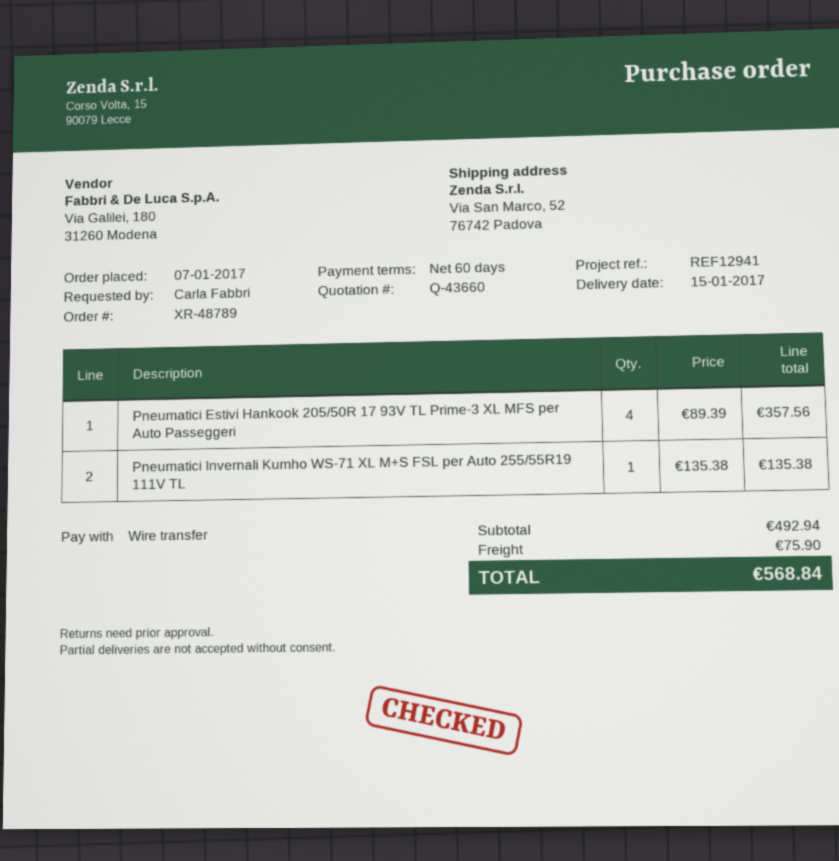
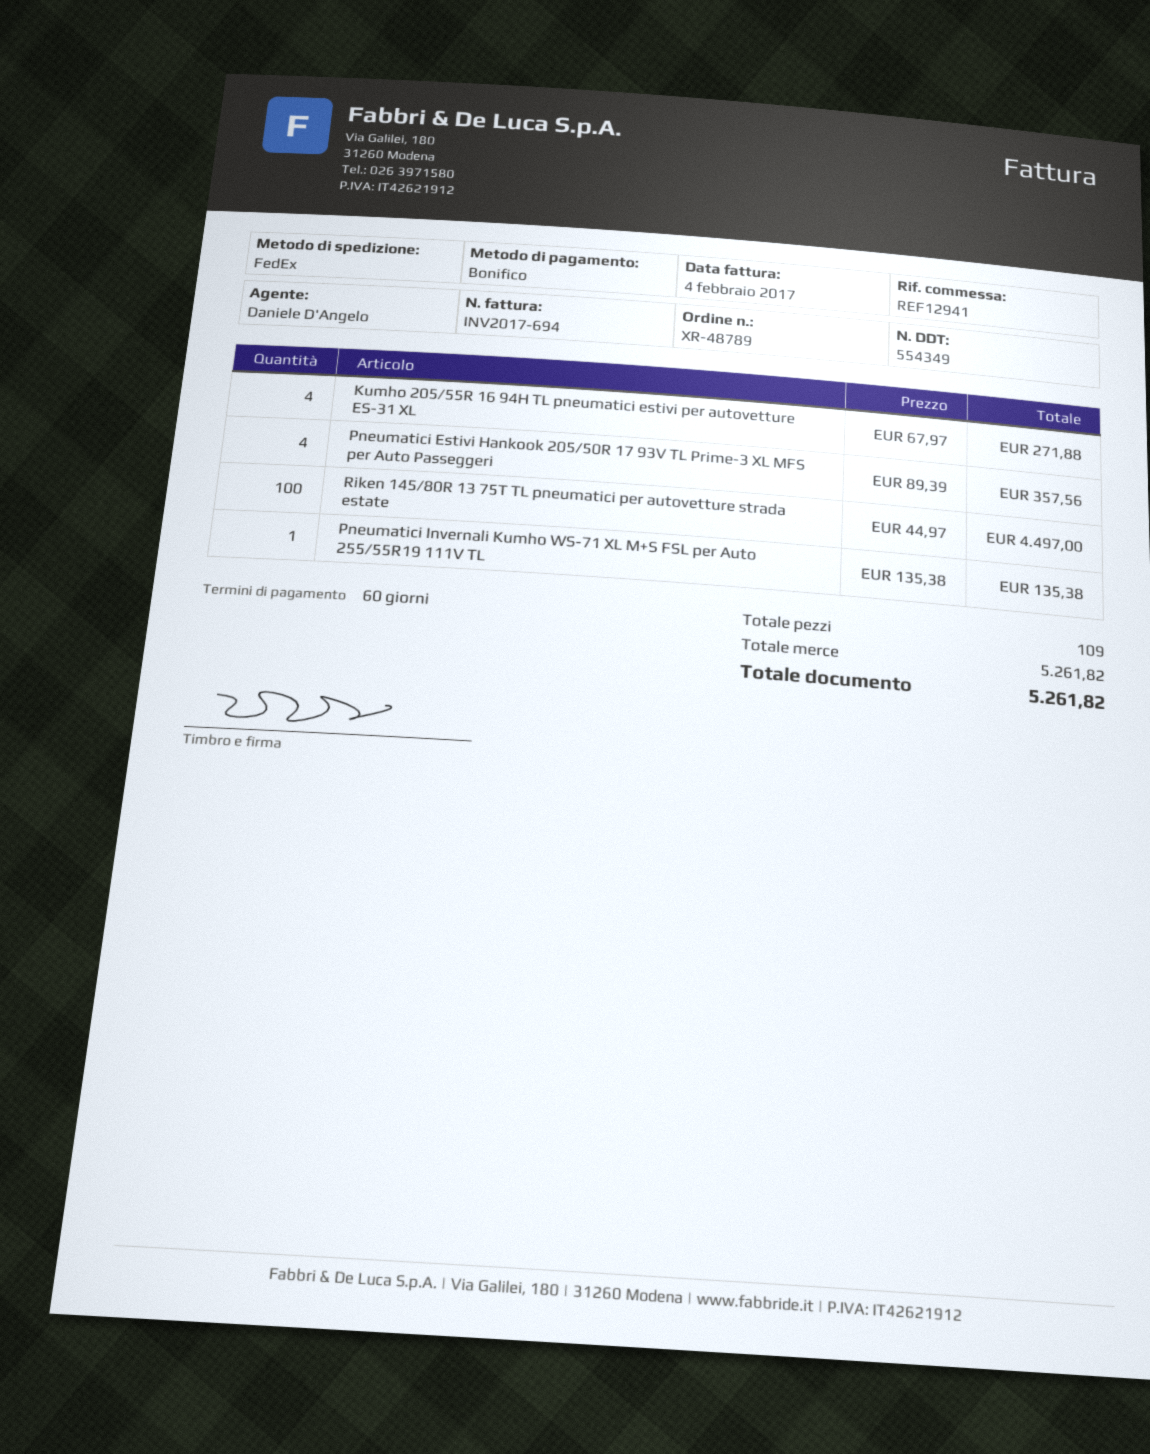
Kumho 205/55R 16 94H TL pneumatici estivi per autovetture ES-31 XL: none -> 4 x 67.97 = 271.88
Riken 145/80R 13 75T TL pneumatici per autovetture strada estate: none -> 100 x 44.97 = 4497.00
subtotal: 492.94 -> 5261.82
shipping: 75.90 -> none
total: 568.84 -> 5261.82

